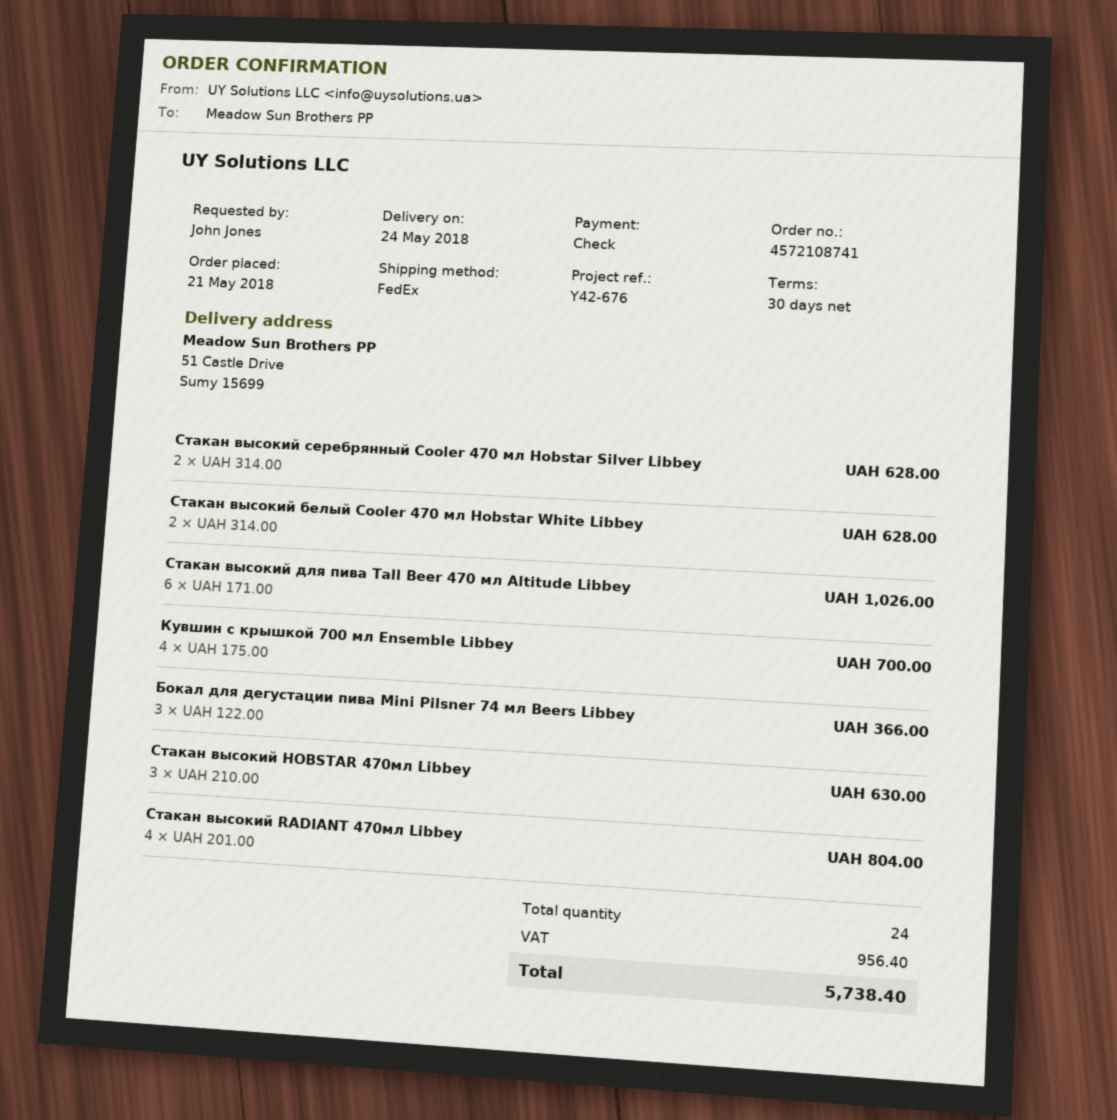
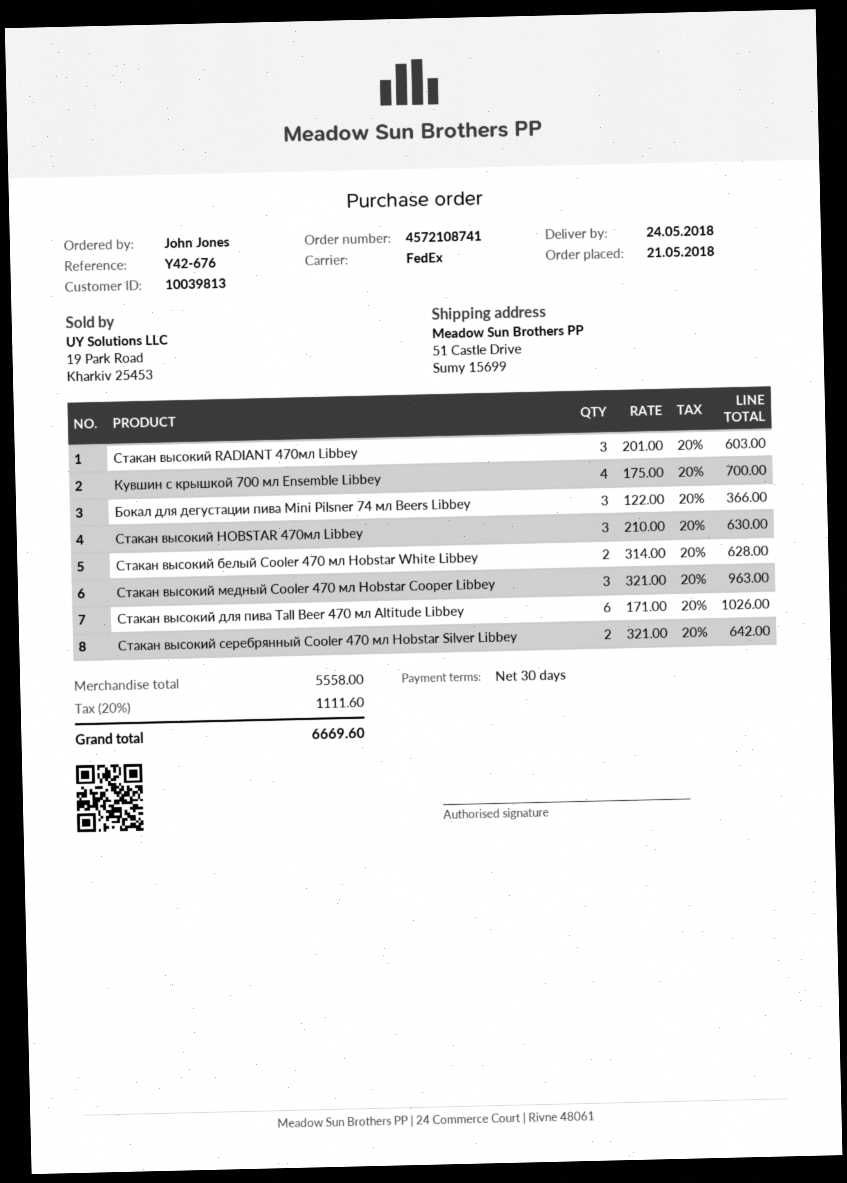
Стакан высокий серебрянный Cooler 470 мл Hobstar Silver Libbey: 2 x 314.00 = 628.00 -> 2 x 321.00 = 642.00
Стакан высокий RADIANT 470мл Libbey: 4 x 201.00 = 804.00 -> 3 x 201.00 = 603.00
Стакан высокий медный Cooler 470 мл Hobstar Cooper Libbey: none -> 3 x 321.00 = 963.00
tax: 956.40 -> 1111.60
total: 5738.40 -> 6669.60

